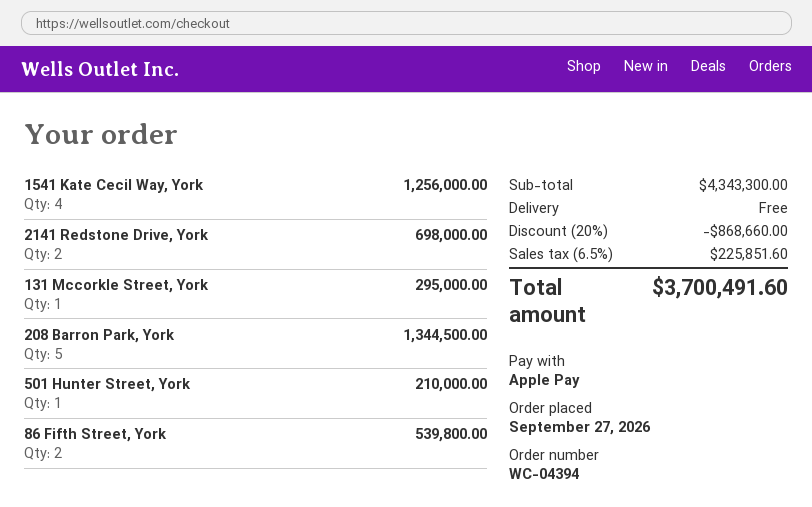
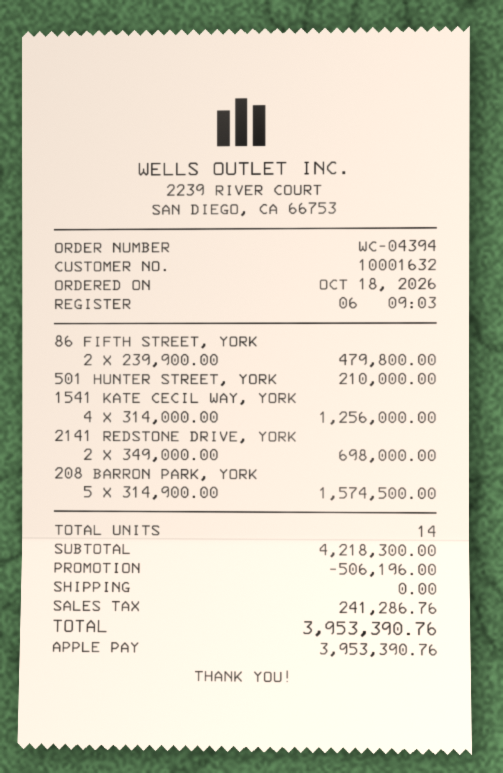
order date: 2026-09-27 -> 2026-10-18
131 Mccorkle Street, York: 1 for 295000.00 -> none
208 Barron Park, York: 5 for 1344500.00 -> 5 for 1574500.00
86 Fifth Street, York: 2 for 539800.00 -> 2 for 479800.00
subtotal: 4343300.00 -> 4218300.00
discount: 868660.00 -> 506196.00
tax: 225851.60 -> 241286.76
total: 3700491.60 -> 3953390.76

